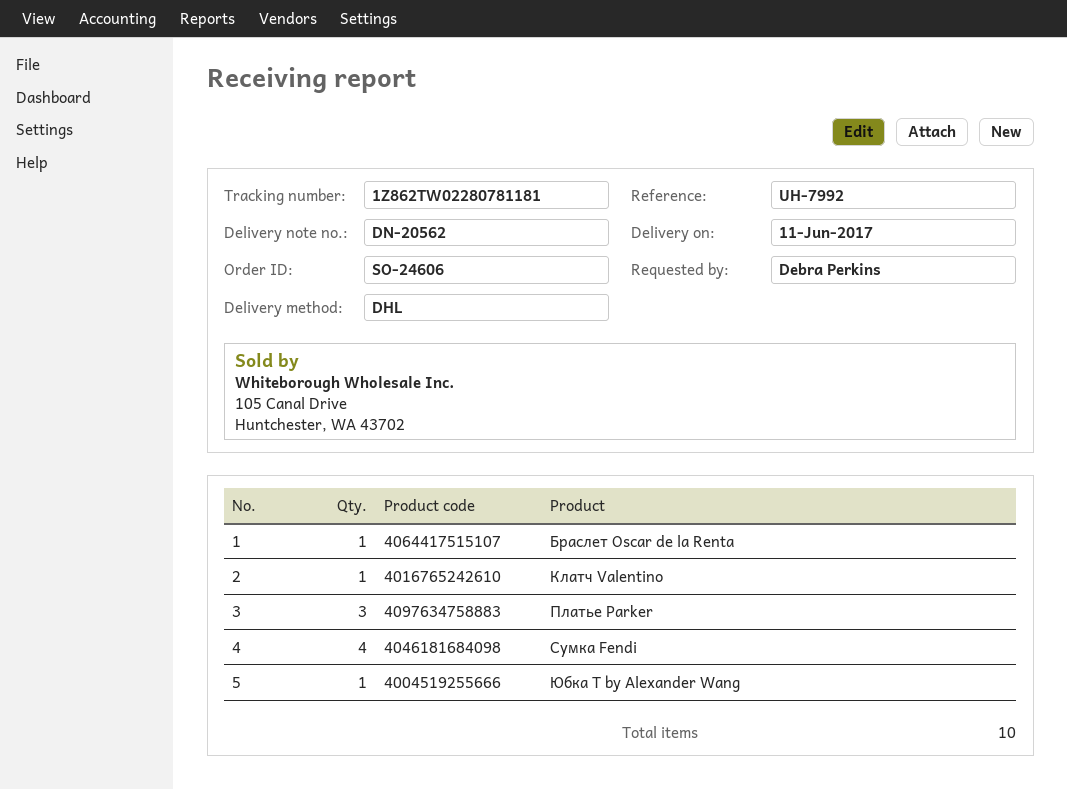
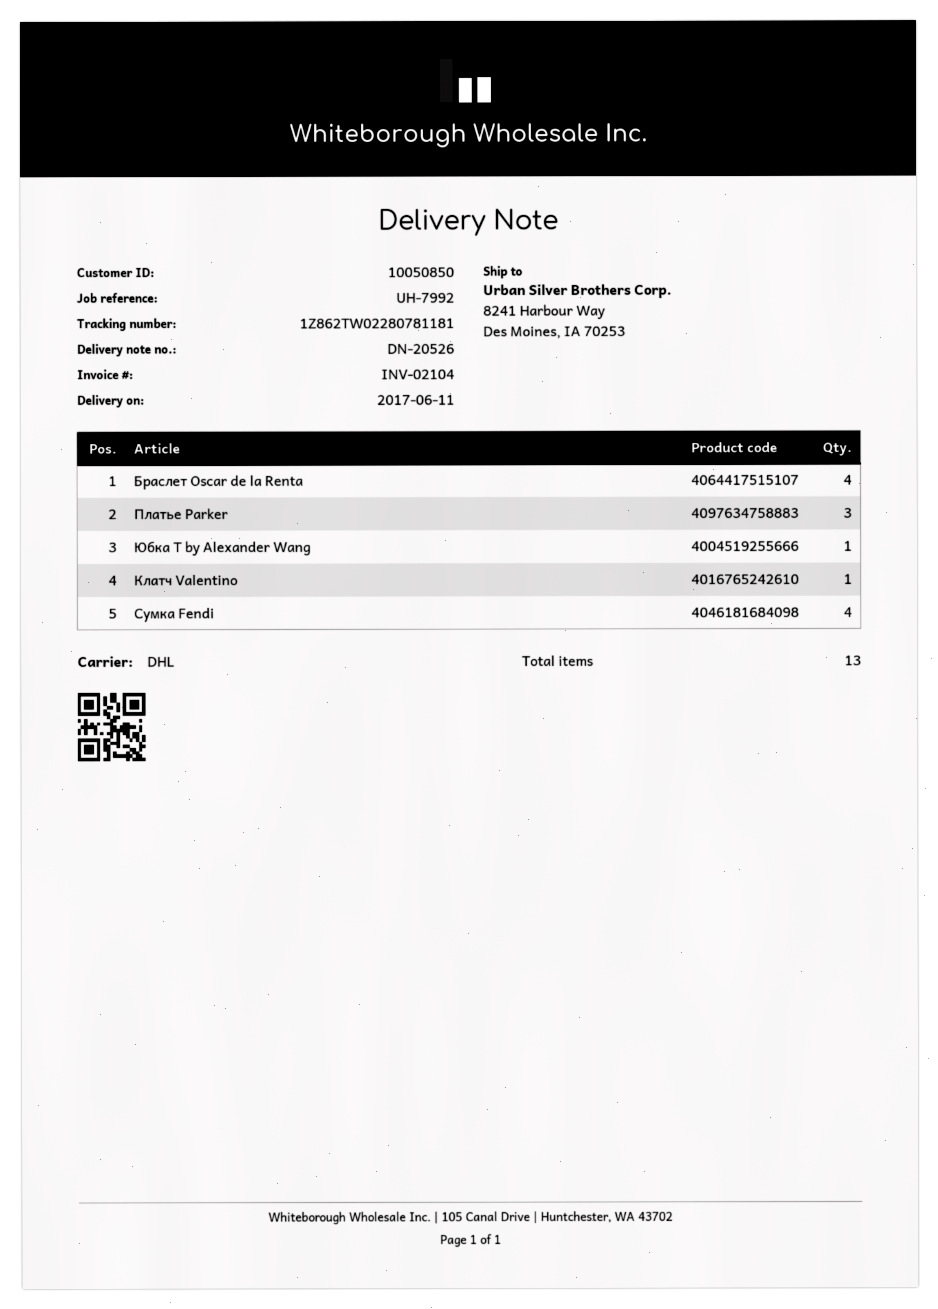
delivery note number: DN-20562 -> DN-20526
Браслет Oscar de la Renta: 1 -> 4
total quantity: 10 -> 13

